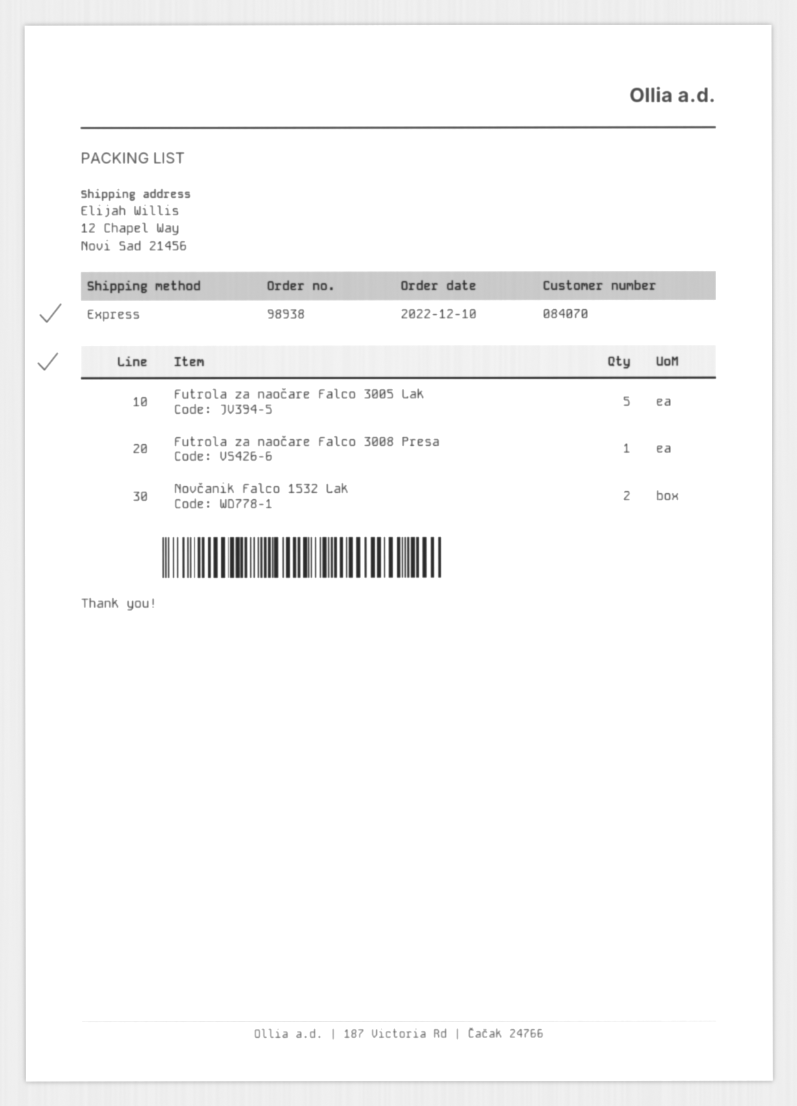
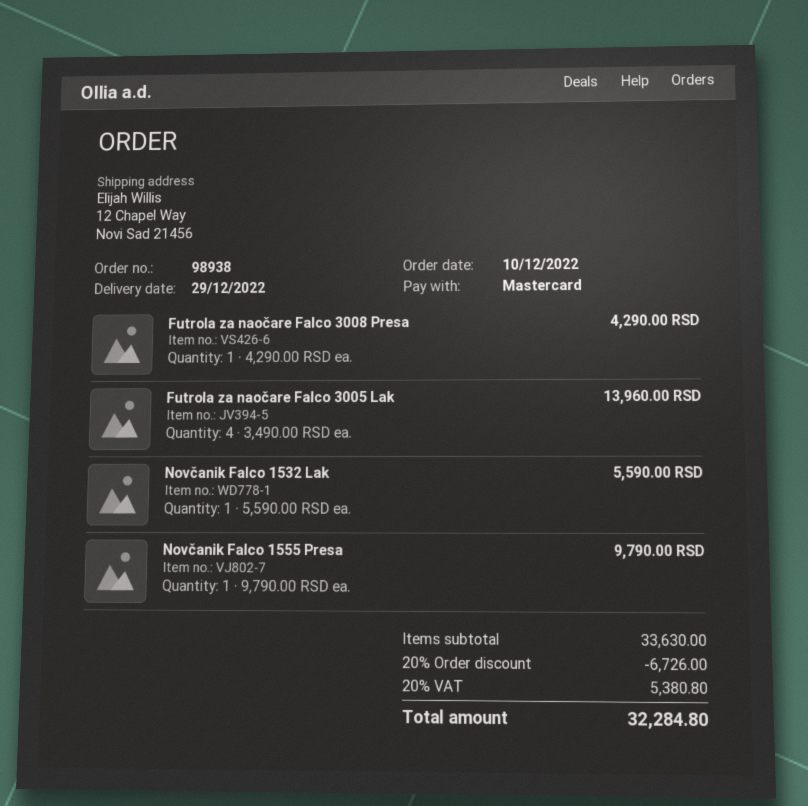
Futrola za naočare Falco 3005 Lak: 5 -> 4
Novčanik Falco 1532 Lak: 2 -> 1
Novčanik Falco 1555 Presa: none -> 1

